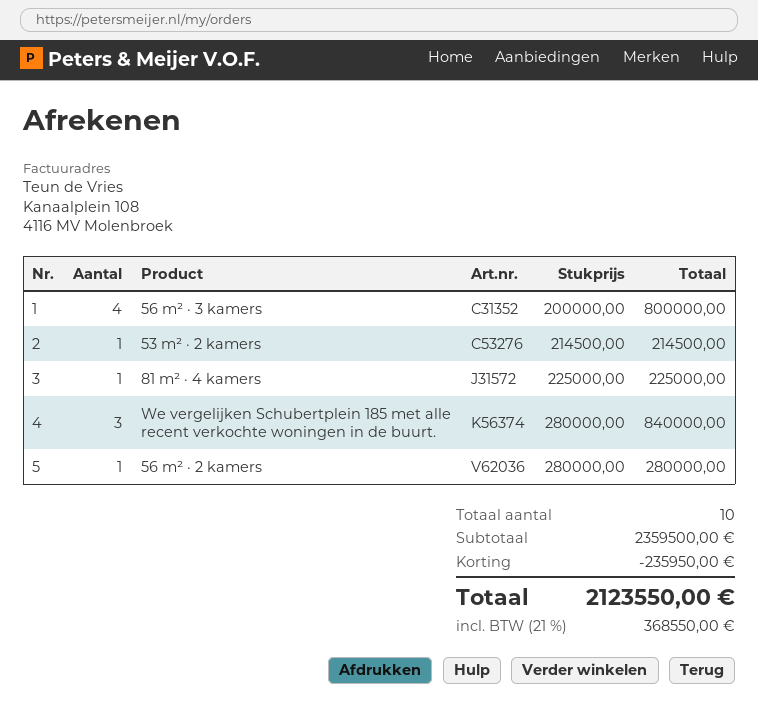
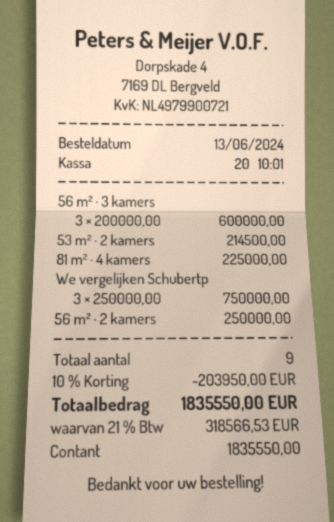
56 m² · 3 kamers: 4 x 200000.00 = 800000.00 -> 3 x 200000.00 = 600000.00
We vergelijken Schubertplein 185 met alle recent verkochte woningen in de buurt.: 3 x 280000.00 = 840000.00 -> 3 x 250000.00 = 750000.00
56 m² · 2 kamers: 1 x 280000.00 = 280000.00 -> 1 x 250000.00 = 250000.00
total quantity: 10 -> 9
discount: 235950.00 -> 203950.00
tax: 21% = 368550.00 -> 21% = 318566.53
total: 2123550.00 -> 1835550.00

